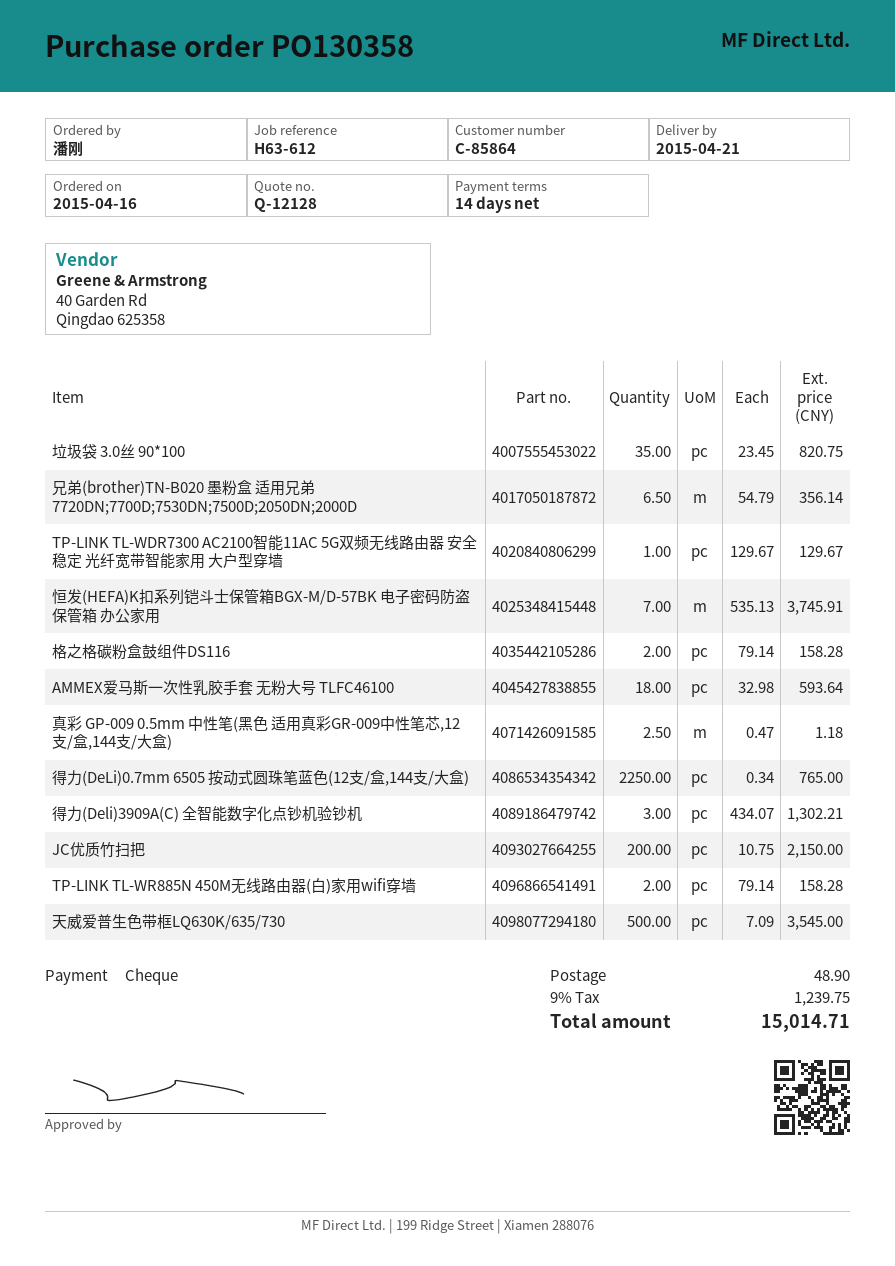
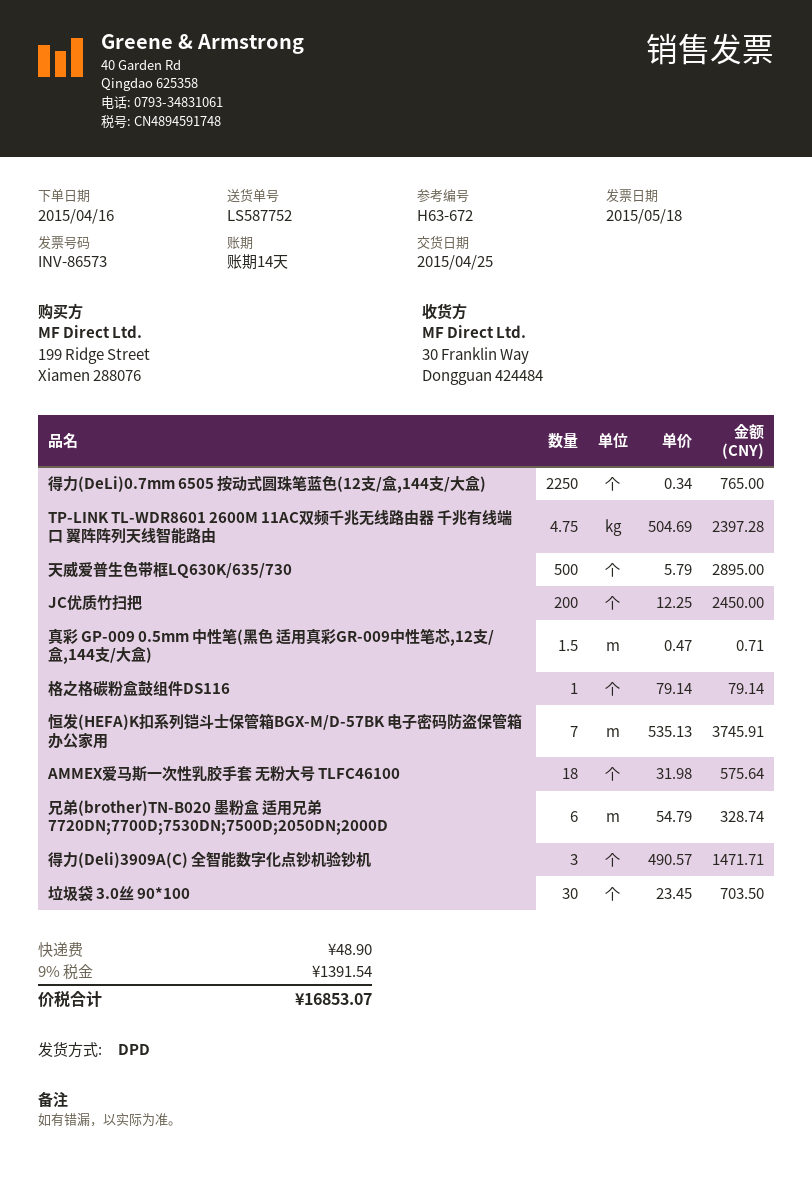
delivery date: 2015-04-21 -> 2015-04-25
reference: H63-612 -> H63-672
垃圾袋 3.0丝 90*100: 35 x 23.45 = 820.75 -> 30 x 23.45 = 703.50
兄弟(brother)TN-B020 墨粉盒 适用兄弟 7720DN;7700D;7530DN;7500D;2050DN;2000D: 6.5 x 54.79 = 356.14 -> 6 x 54.79 = 328.74
TP-LINK TL-WDR7300 AC2100智能11AC 5G双频无线路由器 安全稳定 光纤宽带智能家用 大户型穿墙: 1 x 129.67 = 129.67 -> none
格之格碳粉盒鼓组件DS116: 2 x 79.14 = 158.28 -> 1 x 79.14 = 79.14
AMMEX爱马斯一次性乳胶手套 无粉大号 TLFC46100: 18 x 32.98 = 593.64 -> 18 x 31.98 = 575.64
真彩 GP-009 0.5mm 中性笔(黑色 适用真彩GR-009中性笔芯,12支/盒,144支/大盒): 2.5 x 0.47 = 1.18 -> 1.5 x 0.47 = 0.71
得力(Deli)3909A(C) 全智能数字化点钞机验钞机: 3 x 434.07 = 1302.21 -> 3 x 490.57 = 1471.71
JC优质竹扫把: 200 x 10.75 = 2150.00 -> 200 x 12.25 = 2450.00
TP-LINK TL-WR885N 450M无线路由器(白)家用wifi穿墙: 2 x 79.14 = 158.28 -> none
天威爱普生色带框LQ630K/635/730: 500 x 7.09 = 3545.00 -> 500 x 5.79 = 2895.00
TP-LINK TL-WDR8601 2600M 11AC双频千兆无线路由器 千兆有线端口 翼阵阵列天线智能路由: none -> 4.75 x 504.69 = 2397.28
tax: 9% = 1239.75 -> 9% = 1391.54
total: 15014.71 -> 16853.07

